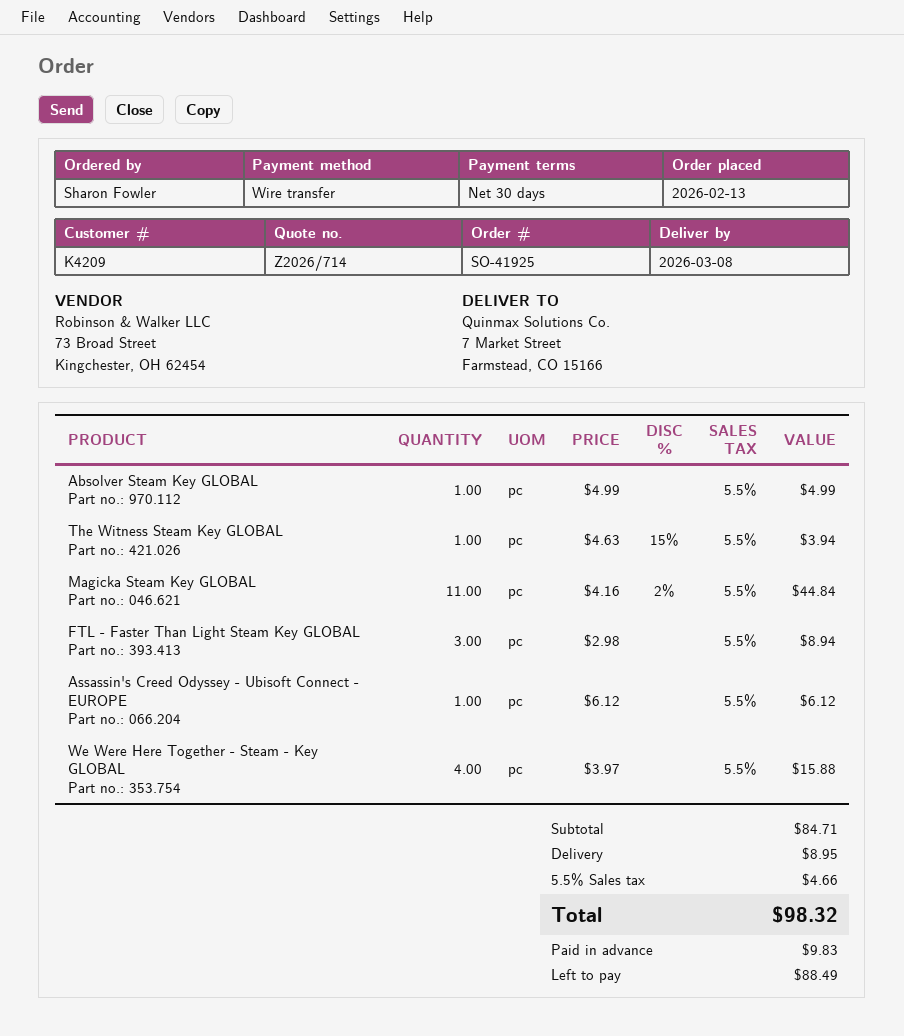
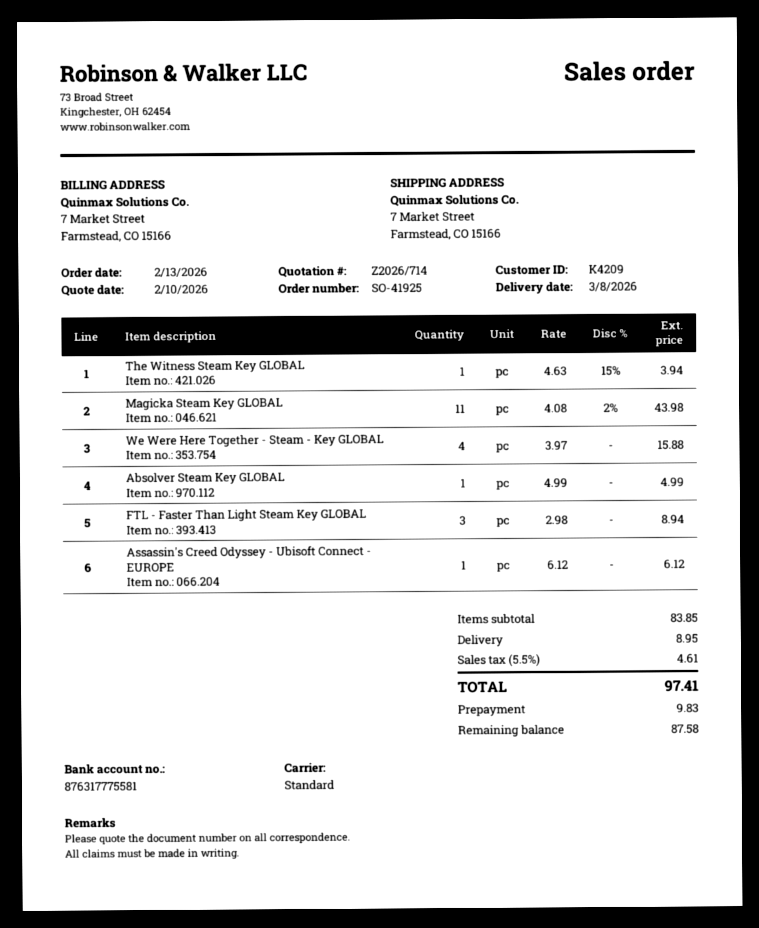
Magicka Steam Key GLOBAL: 11 x 4.16 - 2% = 44.84 -> 11 x 4.08 - 2% = 43.98
subtotal: 84.71 -> 83.85
tax: 5.5% = 4.66 -> 5.5% = 4.61
total: 98.32 -> 97.41
balance: 88.49 -> 87.58

